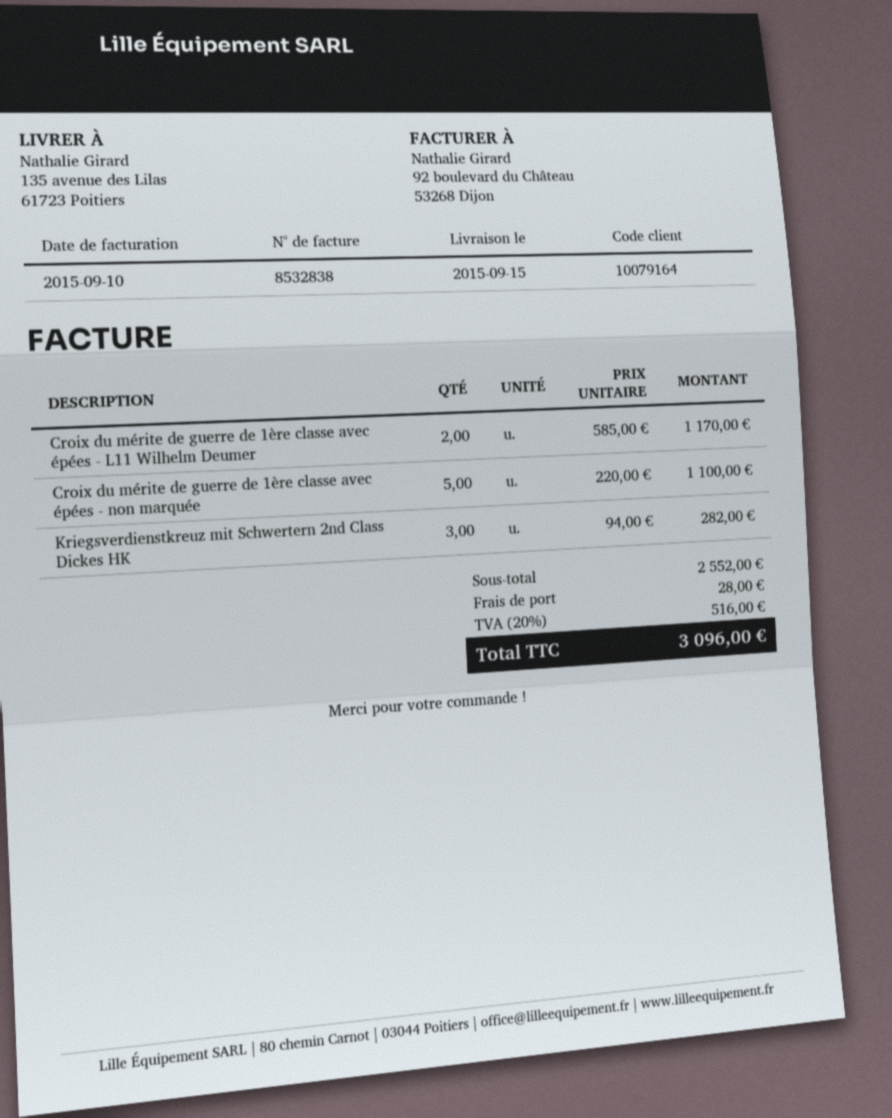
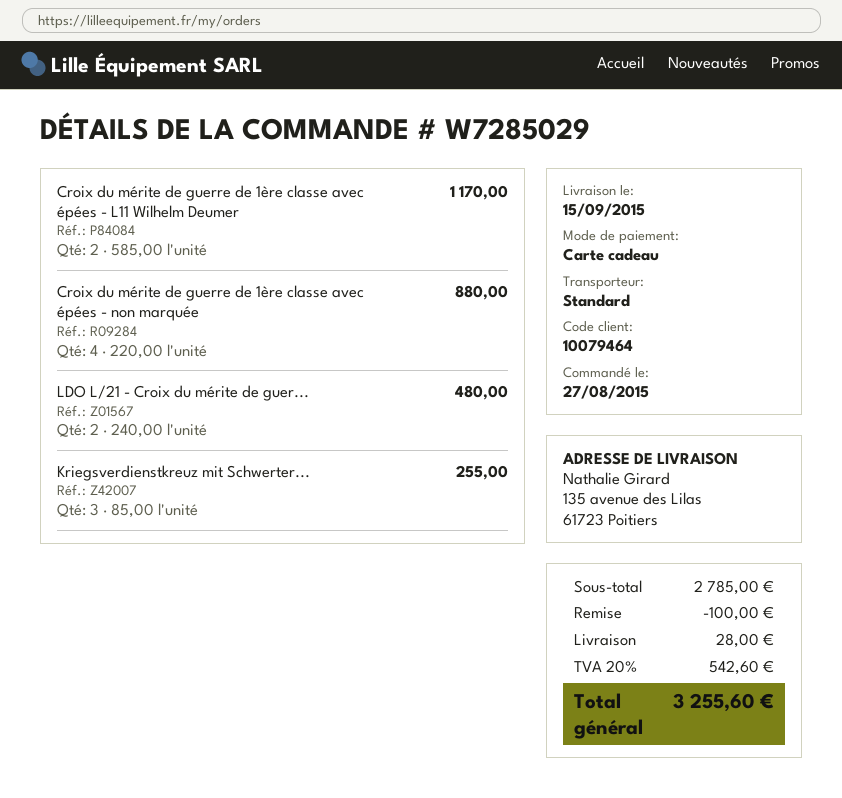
customer number: 10079164 -> 10079464
Croix du mérite de guerre de 1ère classe avec épées - non marquée: 5 x 220.00 = 1100.00 -> 4 x 220.00 = 880.00
Kriegsverdienstkreuz mit Schwertern 2nd Class Dickes HK: 3 x 94.00 = 282.00 -> 3 x 85.00 = 255.00
LDO L/21 - Croix du mérite de guer...: none -> 2 x 240.00 = 480.00
subtotal: 2552.00 -> 2785.00
discount: none -> 100.00
tax: 20% = 516.00 -> 20% = 542.60
total: 3096.00 -> 3255.60

